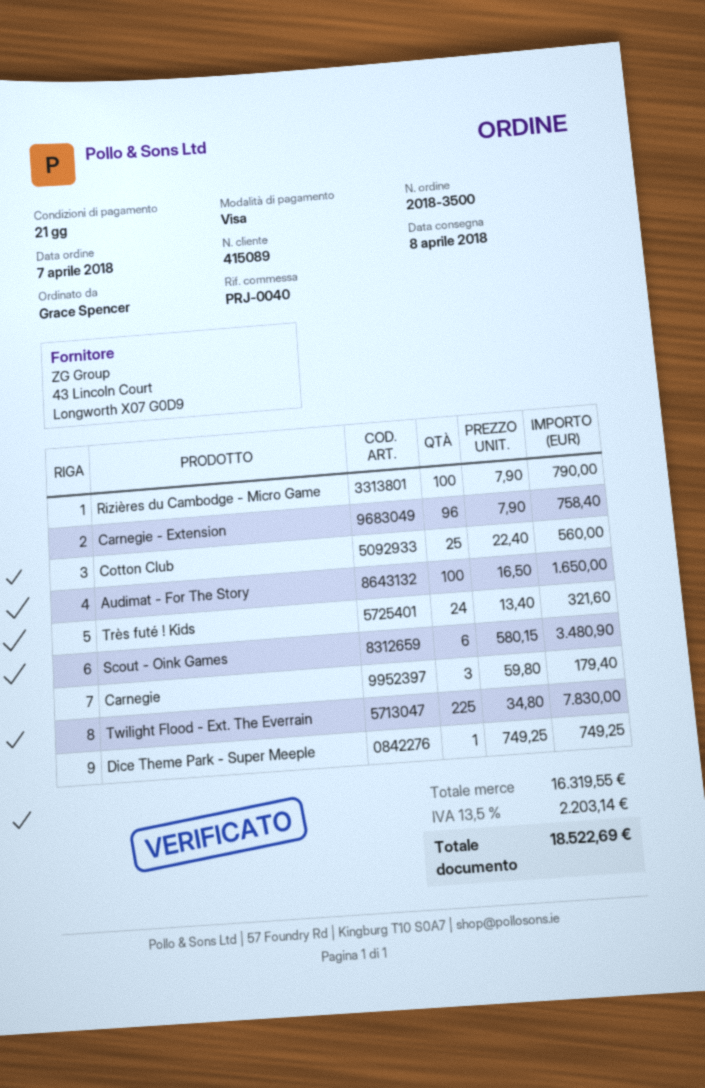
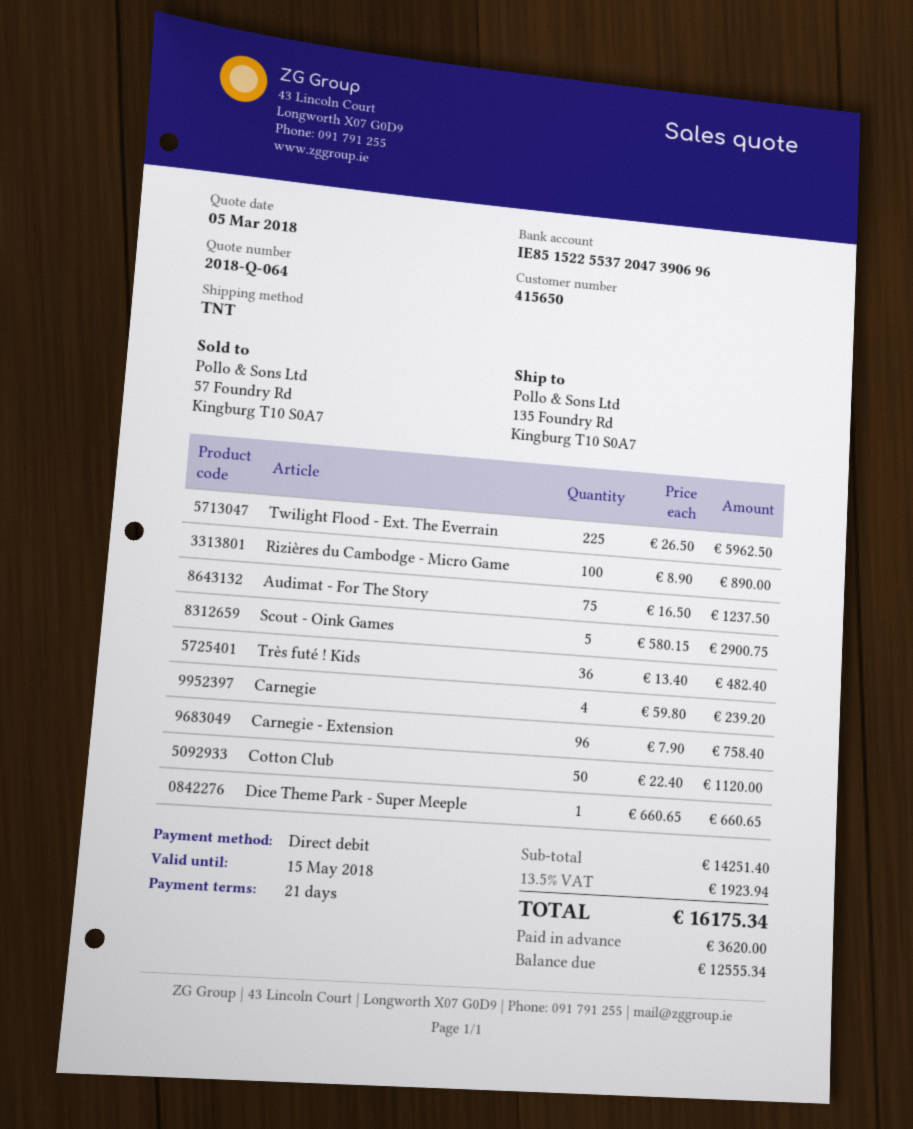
customer number: 415089 -> 415650
payment method: Visa -> direct debit
Rizières du Cambodge - Micro Game: 100 x 7.90 = 790.00 -> 100 x 8.90 = 890.00
Cotton Club: 25 x 22.40 = 560.00 -> 50 x 22.40 = 1120.00
Audimat - For The Story: 100 x 16.50 = 1650.00 -> 75 x 16.50 = 1237.50
Très futé ! Kids: 24 x 13.40 = 321.60 -> 36 x 13.40 = 482.40
Scout - Oink Games: 6 x 580.15 = 3480.90 -> 5 x 580.15 = 2900.75
Carnegie: 3 x 59.80 = 179.40 -> 4 x 59.80 = 239.20
Twilight Flood - Ext. The Everrain: 225 x 34.80 = 7830.00 -> 225 x 26.50 = 5962.50
Dice Theme Park - Super Meeple: 1 x 749.25 = 749.25 -> 1 x 660.65 = 660.65
subtotal: 16319.55 -> 14251.40
tax: 13.5% = 2203.14 -> 13.5% = 1923.94
total: 18522.69 -> 16175.34

